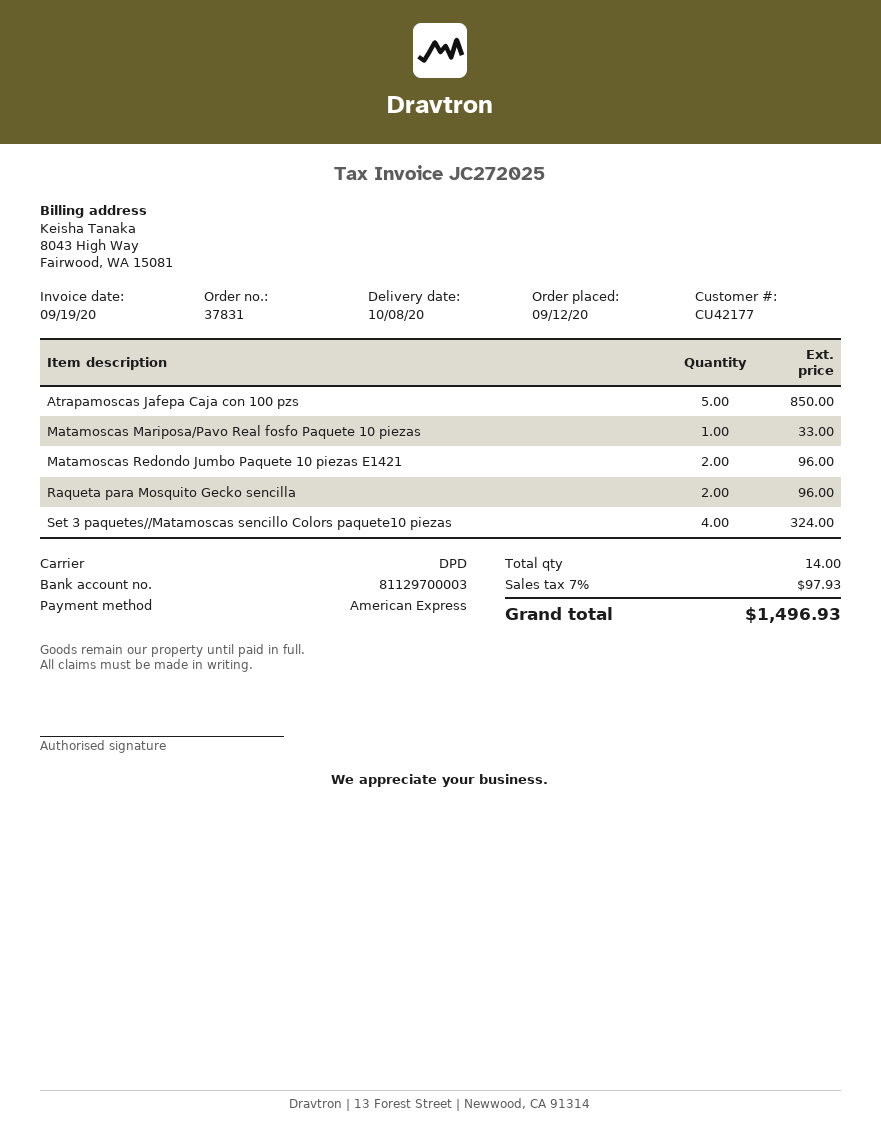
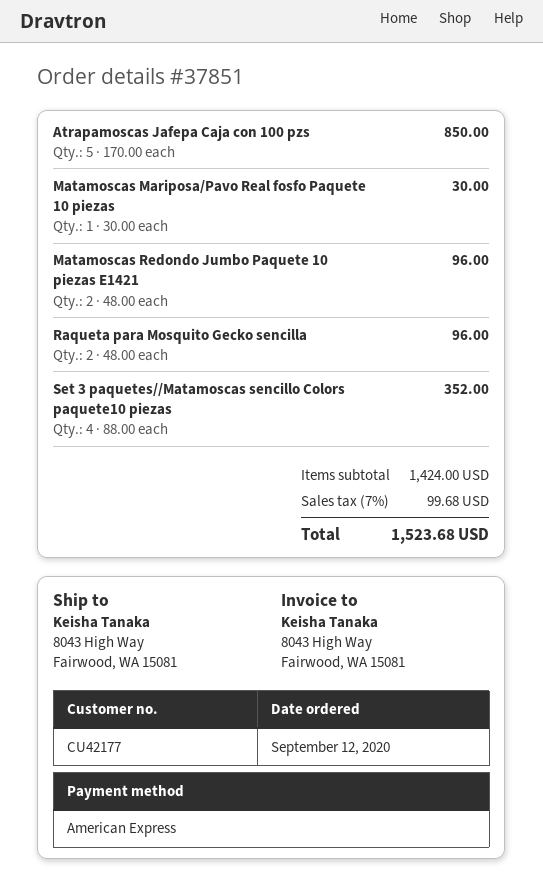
order number: 37831 -> 37851
Matamoscas Mariposa/Pavo Real fosfo Paquete 10 piezas: 1 for 33.00 -> 1 for 30.00
Set 3 paquetes//Matamoscas sencillo Colors paquete10 piezas: 4 for 324.00 -> 4 for 352.00
tax: 7% = 97.93 -> 7% = 99.68
total: 1496.93 -> 1523.68

